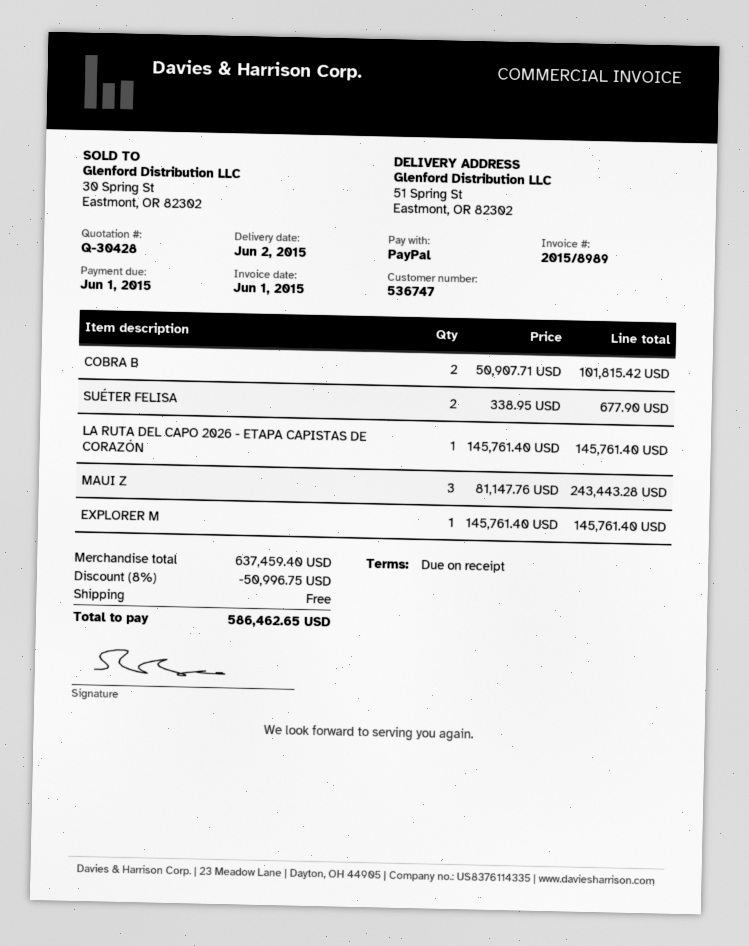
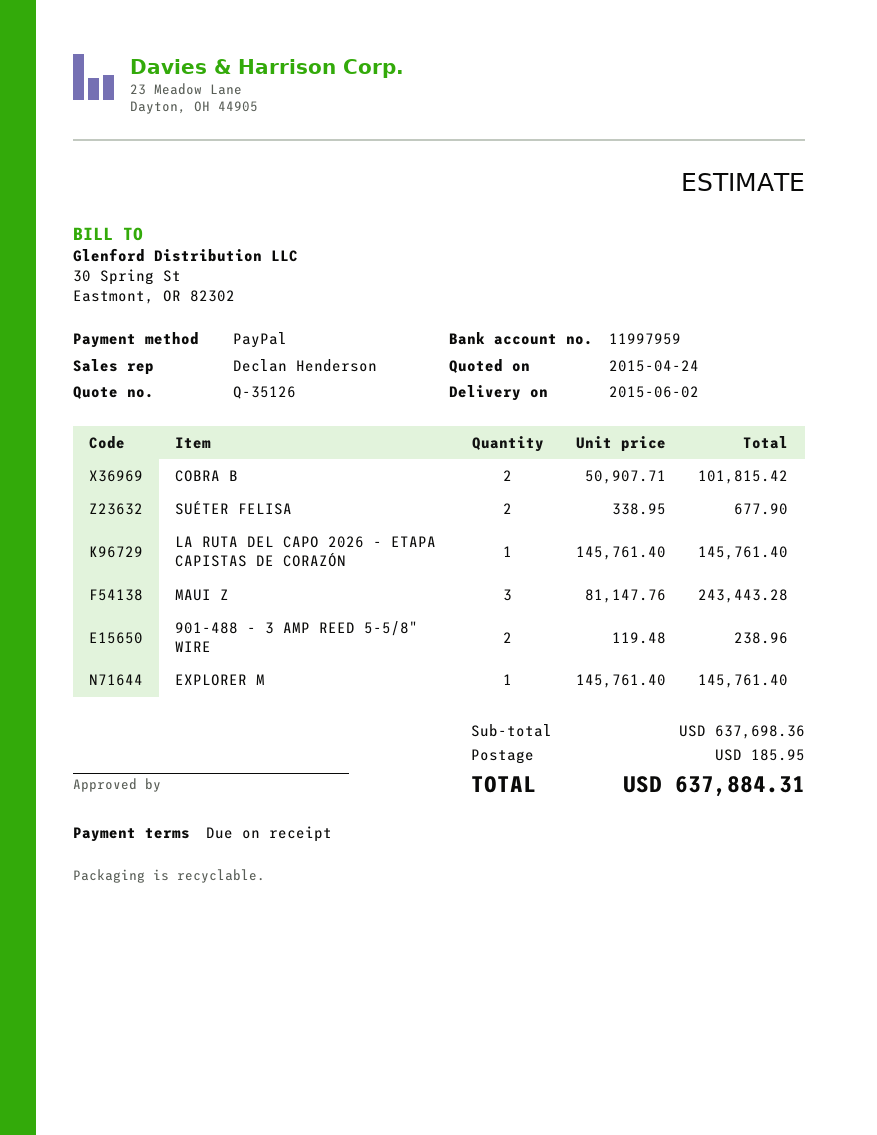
quote number: Q-30428 -> Q-35126
901-488 - 3 AMP REED 5-5/8" WIRE: none -> 2 x 119.48 = 238.96
subtotal: 637459.40 -> 637698.36
discount: 8% = 50996.75 -> none
shipping: 0.00 -> 185.95
total: 586462.65 -> 637884.31

